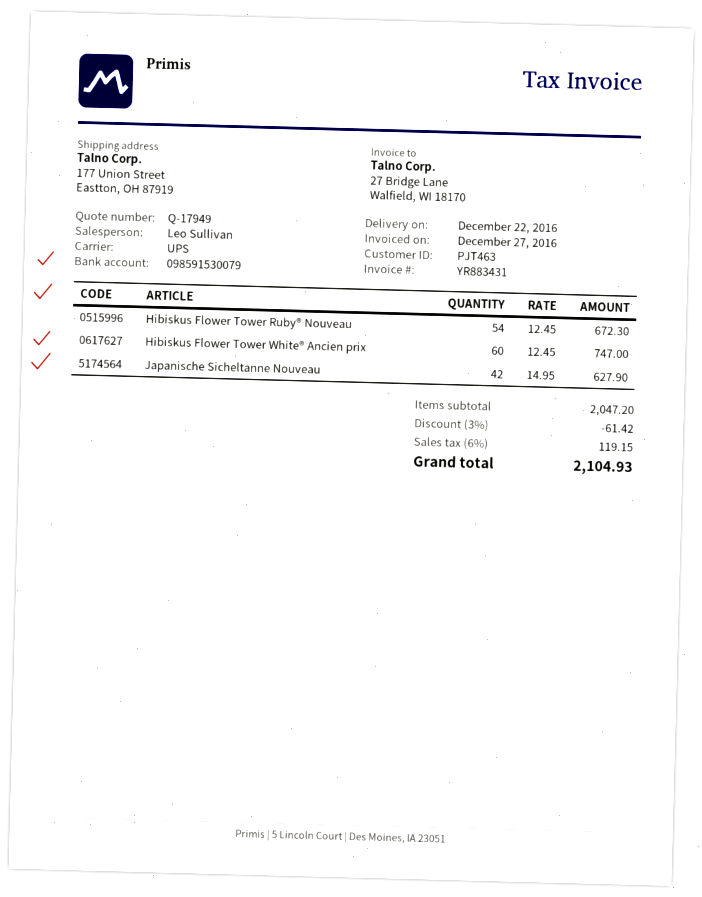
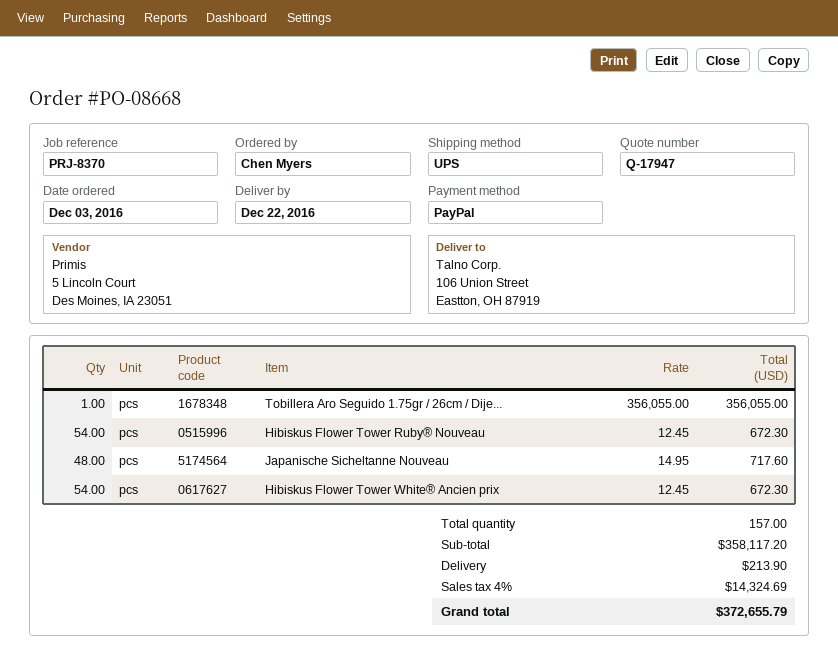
quote number: Q-17949 -> Q-17947
ship to: 177 Union Street, Eastton, OH 87919 -> 106 Union Street, Eastton, OH 87919
Hibiskus Flower Tower White® Ancien prix: 60 x 12.45 = 747.00 -> 54 x 12.45 = 672.30
Japanische Sicheltanne Nouveau: 42 x 14.95 = 627.90 -> 48 x 14.95 = 717.60
Tobillera Aro Seguido 1.75gr / 26cm / Dije...: none -> 1 x 356055.00 = 356055.00
subtotal: 2047.20 -> 358117.20
discount: 3% = 61.42 -> none
shipping: none -> 213.90
tax: 6% = 119.15 -> 4% = 14324.69
total: 2104.93 -> 372655.79

